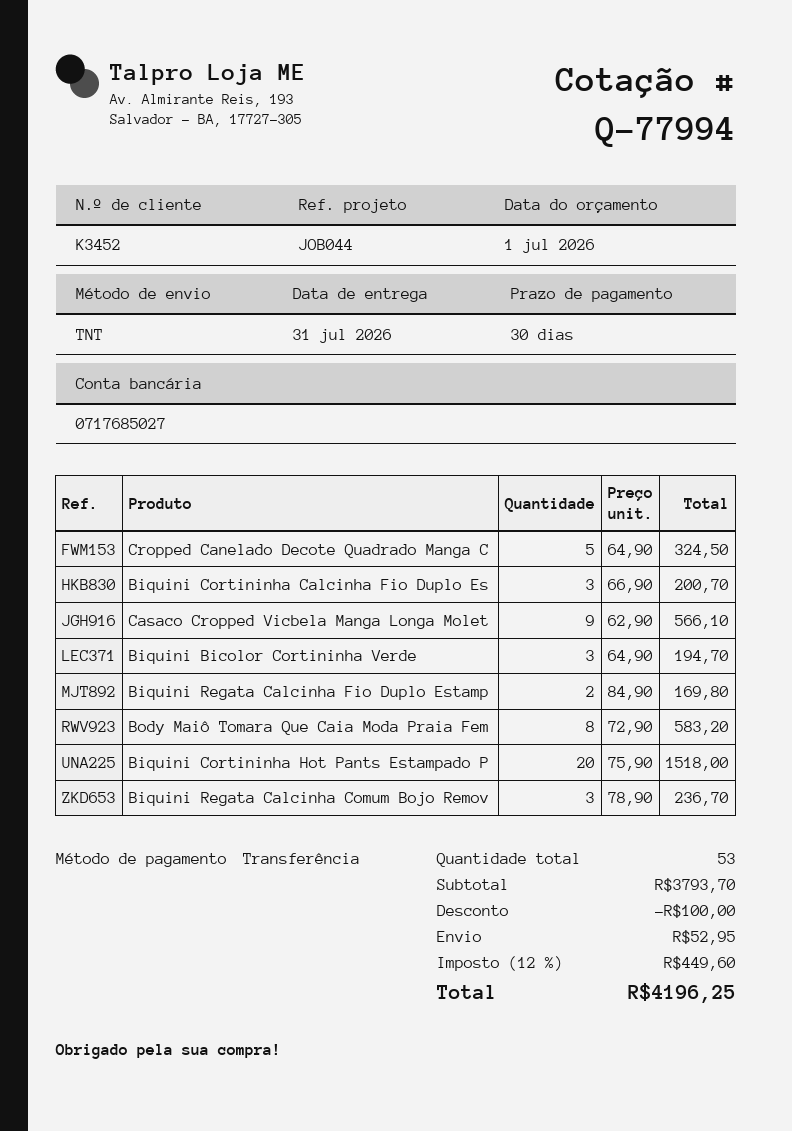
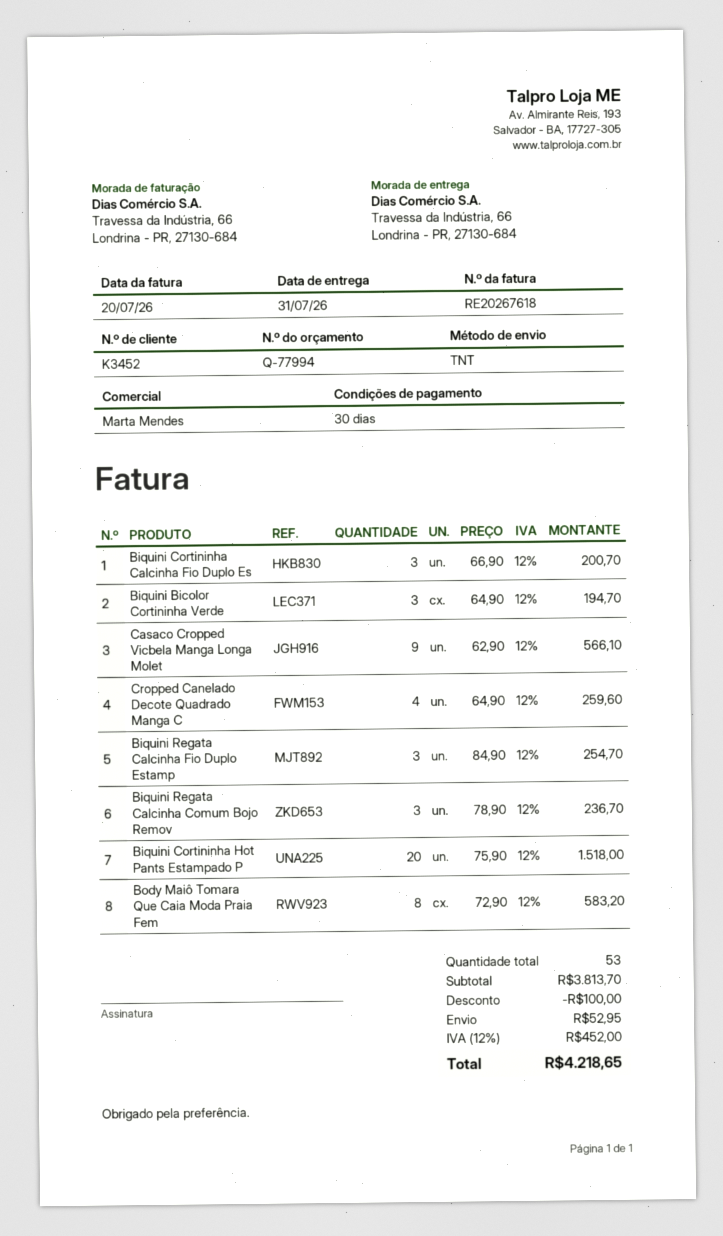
Cropped Canelado Decote Quadrado Manga C: 5 x 64.90 = 324.50 -> 4 x 64.90 = 259.60
Biquini Regata Calcinha Fio Duplo Estamp: 2 x 84.90 = 169.80 -> 3 x 84.90 = 254.70
subtotal: 3793.70 -> 3813.70
tax: 12% = 449.60 -> 12% = 452.00
total: 4196.25 -> 4218.65

